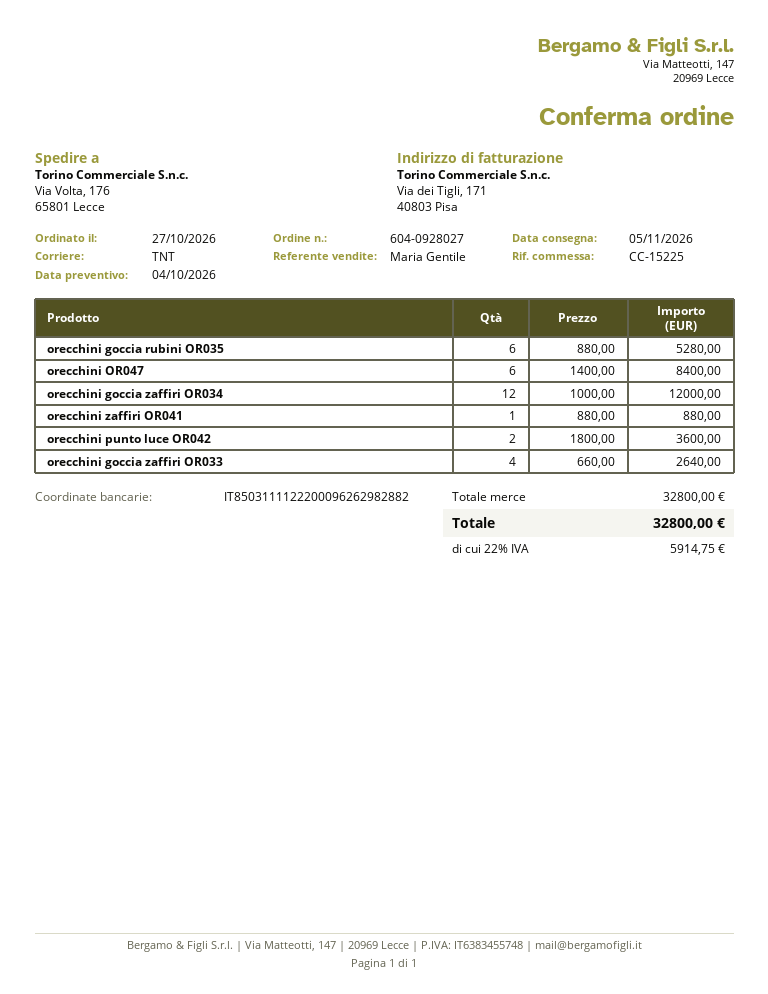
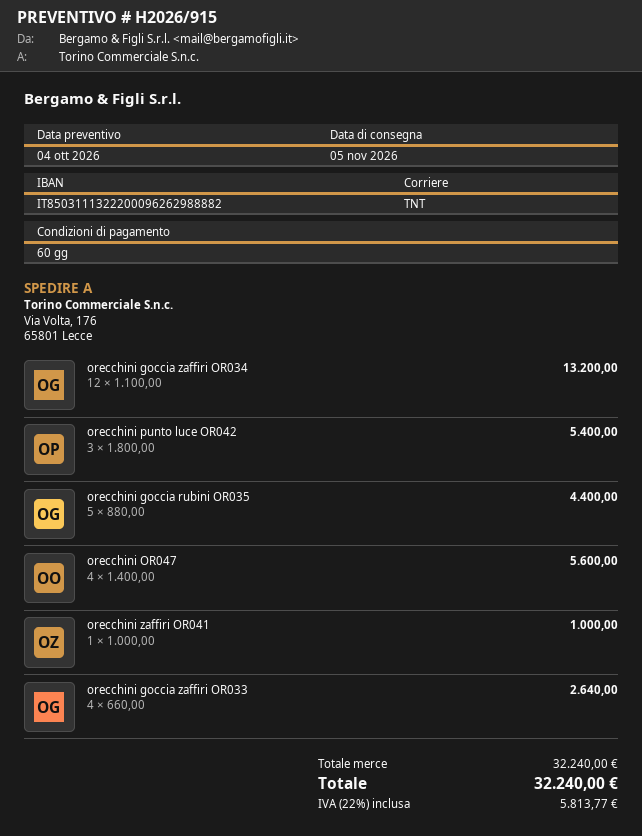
bank account: IT8503111122200096262982882 -> IT8503111322200096262988882
orecchini goccia rubini OR035: 6 x 880.00 = 5280.00 -> 5 x 880.00 = 4400.00
orecchini OR047: 6 x 1400.00 = 8400.00 -> 4 x 1400.00 = 5600.00
orecchini goccia zaffiri OR034: 12 x 1000.00 = 12000.00 -> 12 x 1100.00 = 13200.00
orecchini zaffiri OR041: 1 x 880.00 = 880.00 -> 1 x 1000.00 = 1000.00
orecchini punto luce OR042: 2 x 1800.00 = 3600.00 -> 3 x 1800.00 = 5400.00
subtotal: 32800.00 -> 32240.00
tax: 22% = 5914.75 -> 22% = 5813.77
total: 32800.00 -> 32240.00

